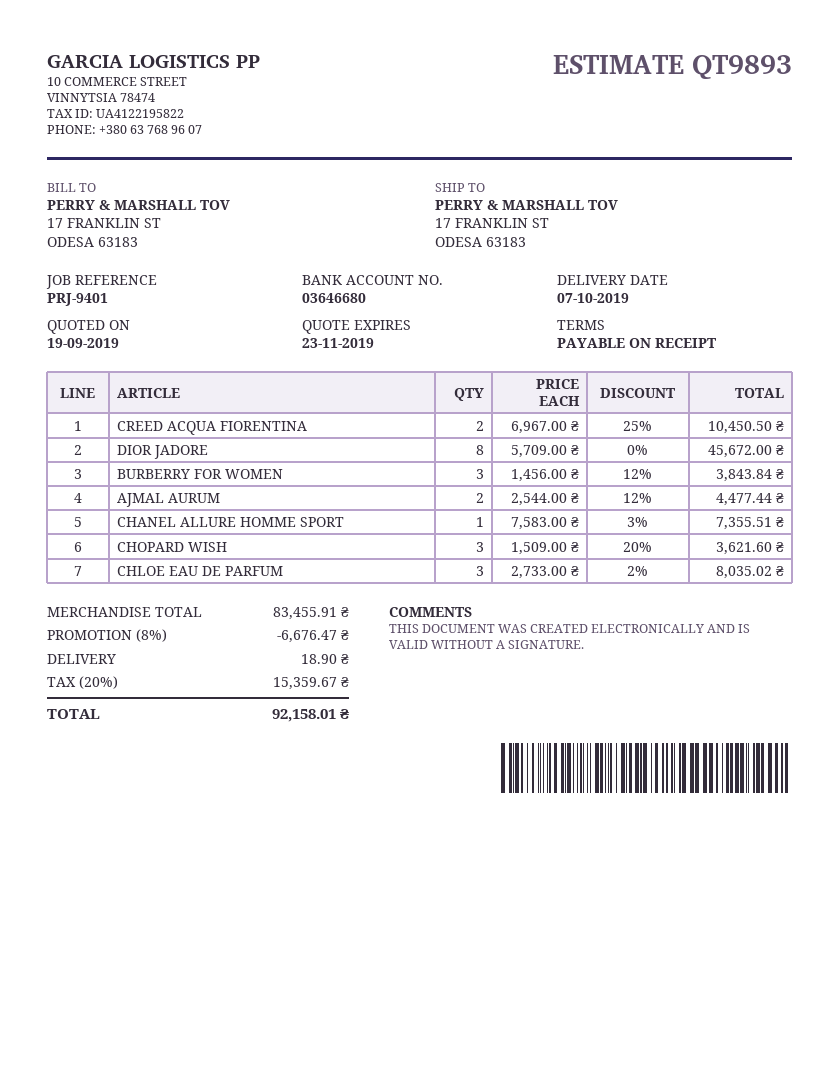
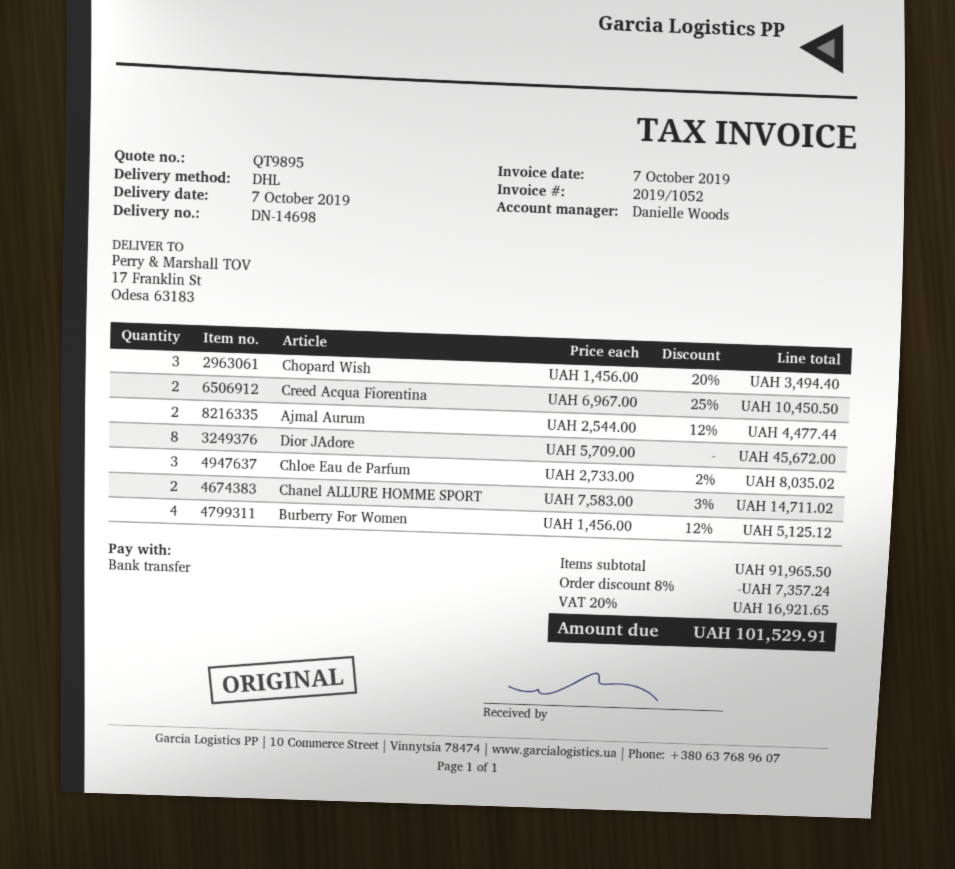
quote number: QT9893 -> QT9895
BURBERRY FOR WOMEN: 3 x 1456.00 - 12% = 3843.84 -> 4 x 1456.00 - 12% = 5125.12
CHANEL ALLURE HOMME SPORT: 1 x 7583.00 - 3% = 7355.51 -> 2 x 7583.00 - 3% = 14711.02
CHOPARD WISH: 3 x 1509.00 - 20% = 3621.60 -> 3 x 1456.00 - 20% = 3494.40
subtotal: 83455.91 -> 91965.50
discount: 8% = 6676.47 -> 8% = 7357.24
shipping: 18.90 -> none
tax: 20% = 15359.67 -> 20% = 16921.65
total: 92158.01 -> 101529.91

